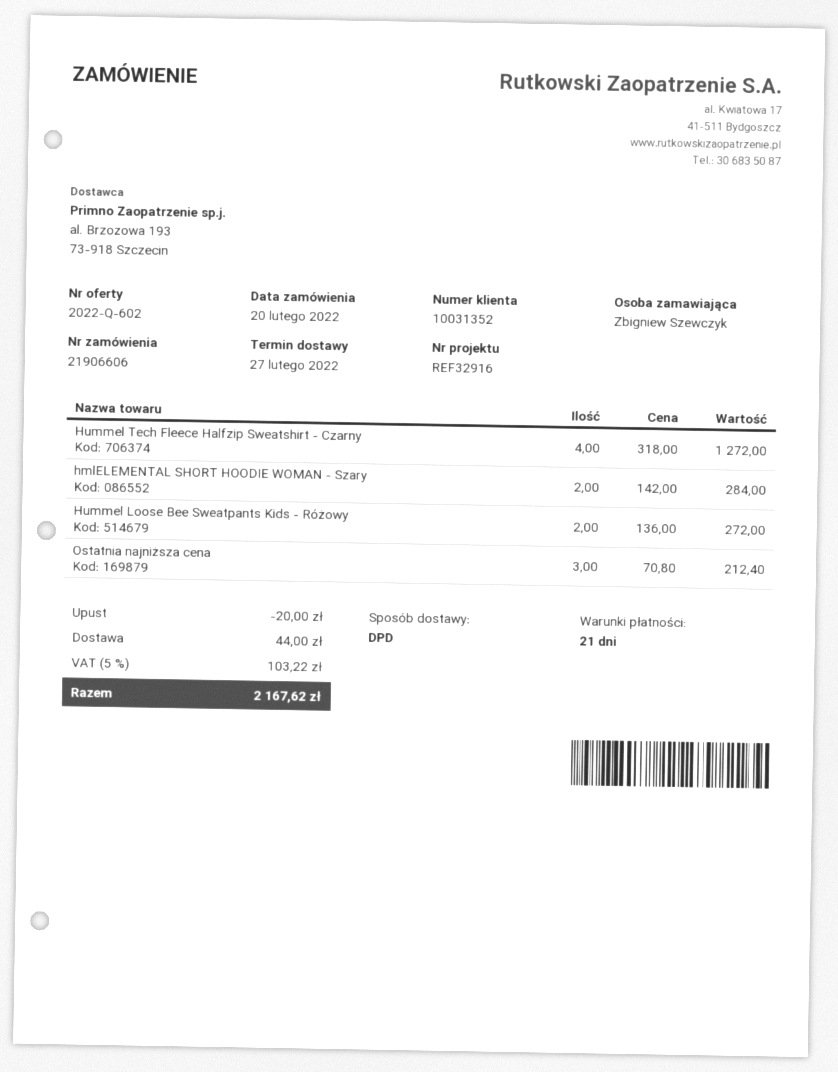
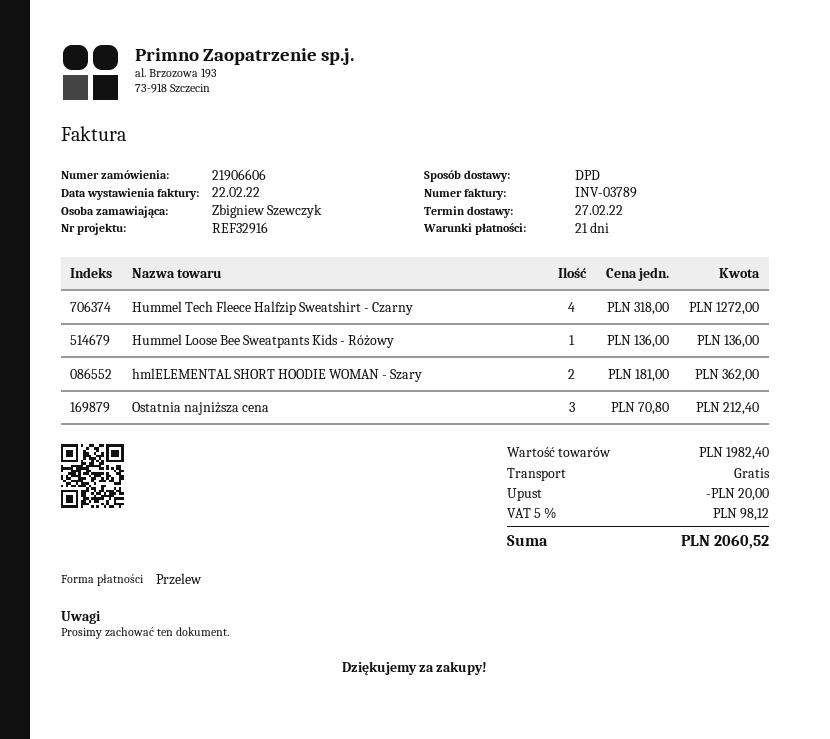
hmlELEMENTAL SHORT HOODIE WOMAN - Szary: 2 x 142.00 = 284.00 -> 2 x 181.00 = 362.00
Hummel Loose Bee Sweatpants Kids - Różowy: 2 x 136.00 = 272.00 -> 1 x 136.00 = 136.00
shipping: 44.00 -> 0.00
tax: 5% = 103.22 -> 5% = 98.12
total: 2167.62 -> 2060.52

